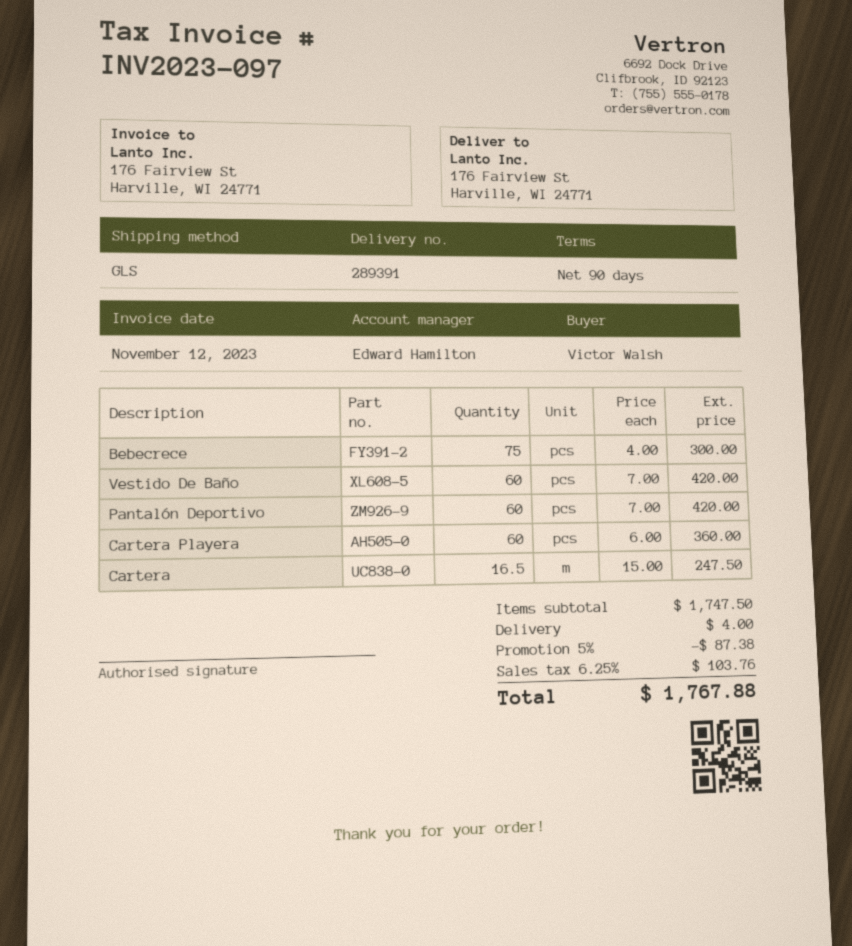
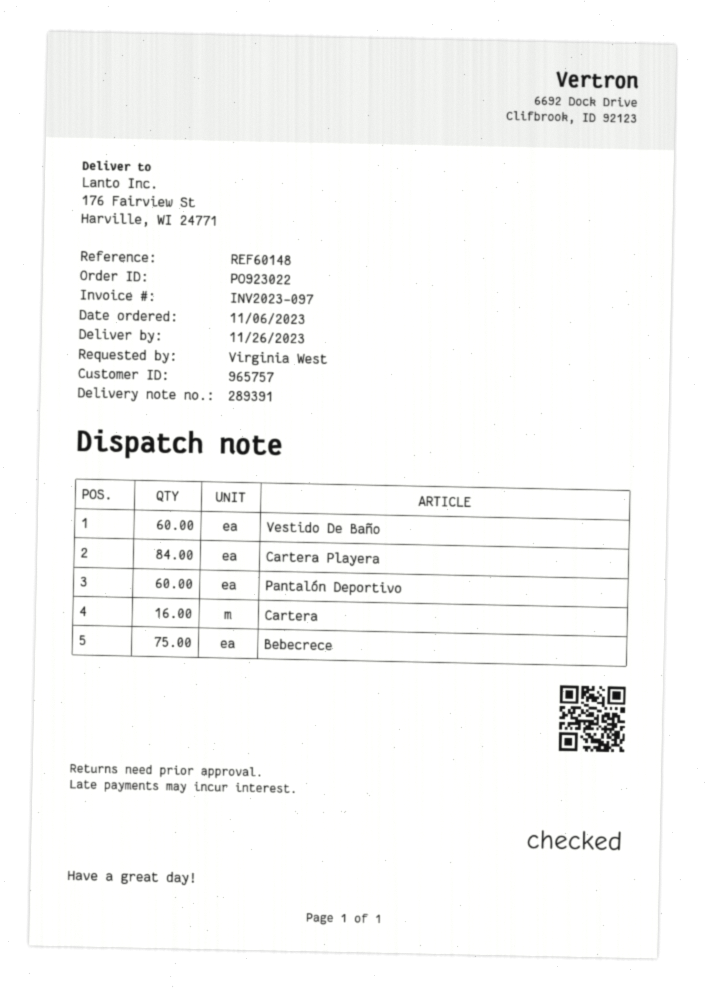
ordered by: Victor Walsh -> Virginia West
Cartera Playera: 60 -> 84
Cartera: 16.5 -> 16

